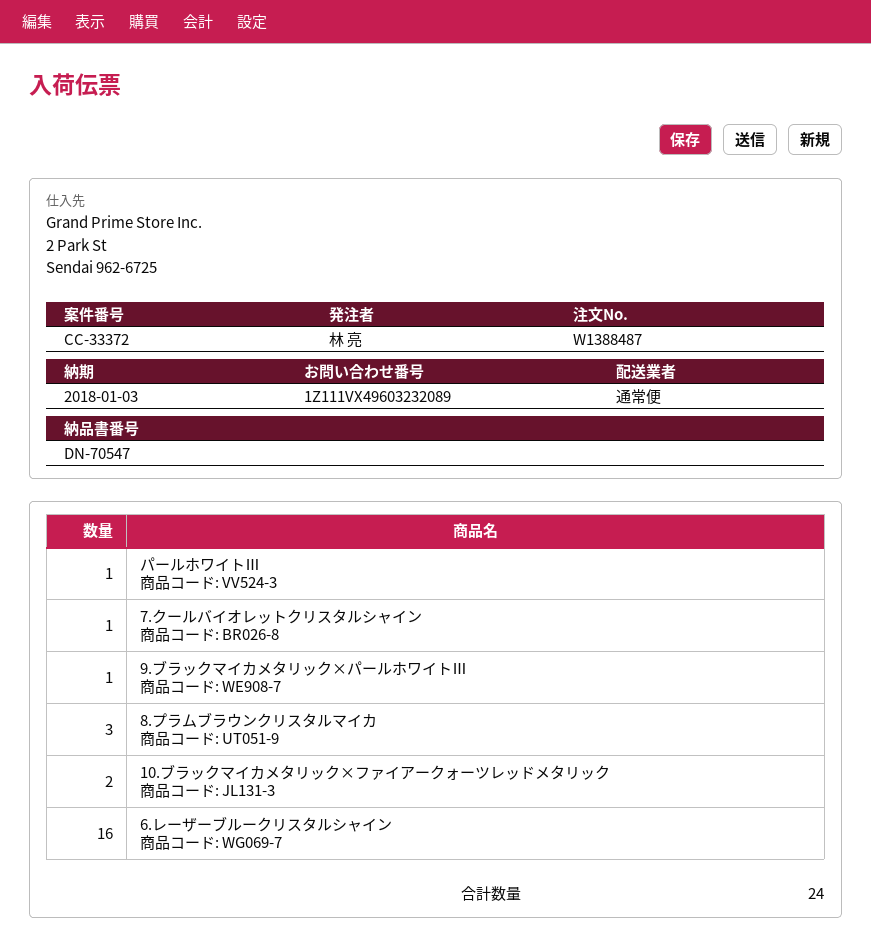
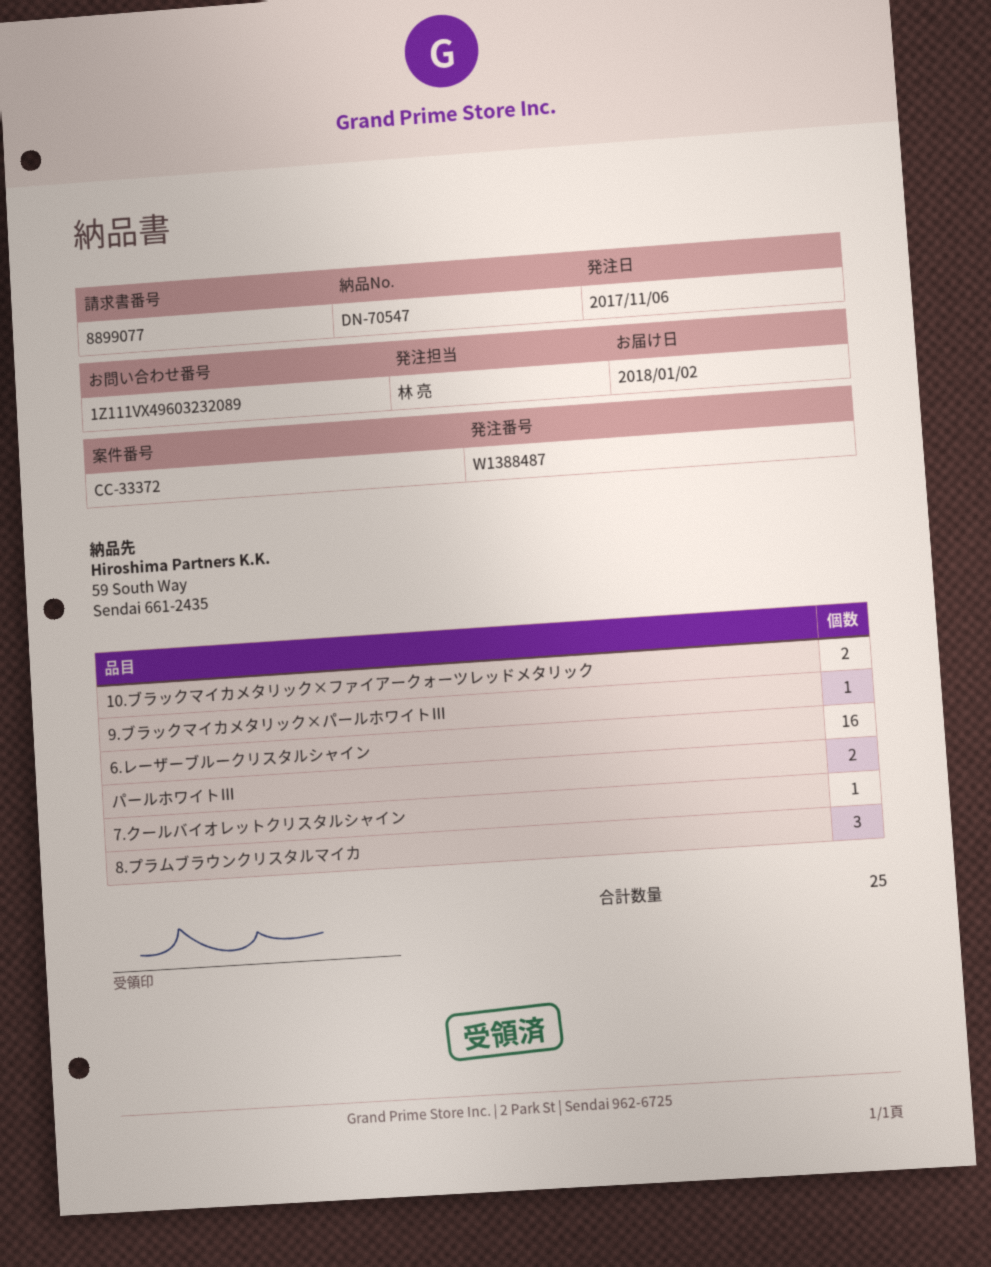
delivery date: 2018-01-03 -> 2018-01-02
パールホワイトⅢ: 1 -> 2
total quantity: 24 -> 25

